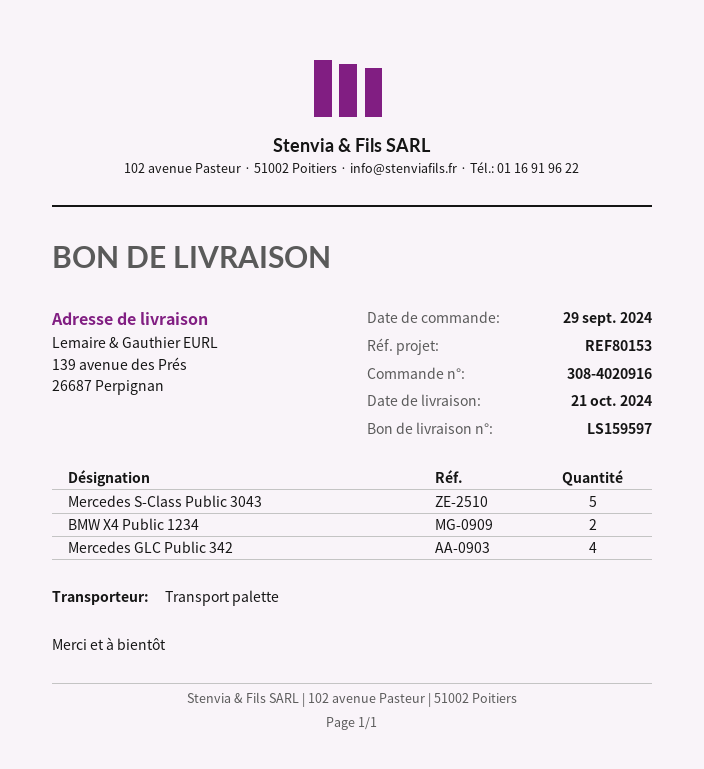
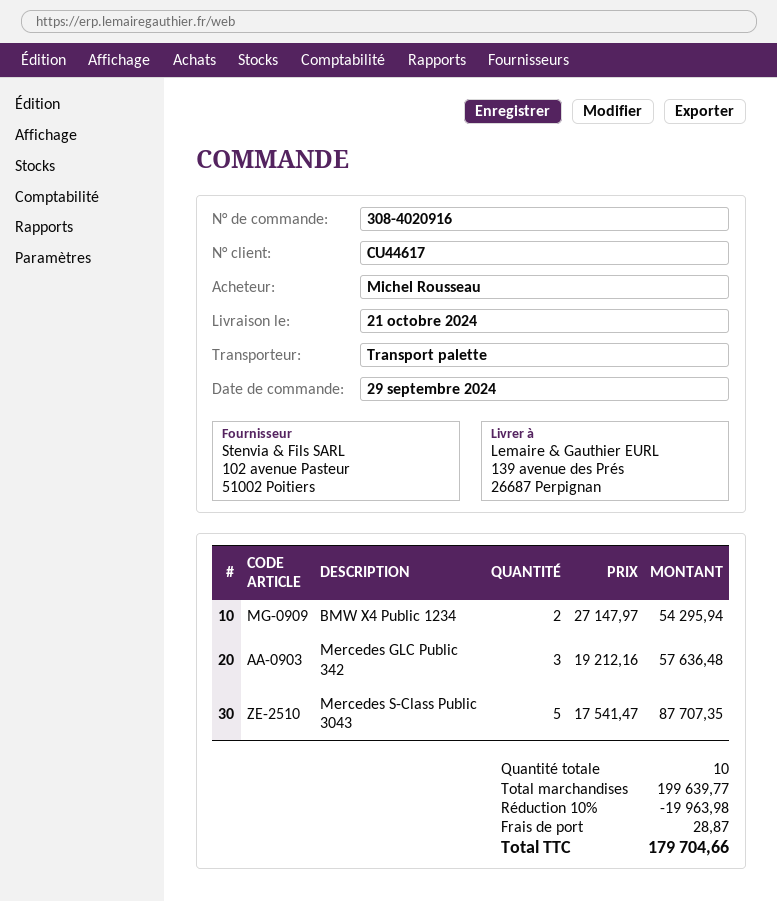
Mercedes GLC Public 342: 4 -> 3

